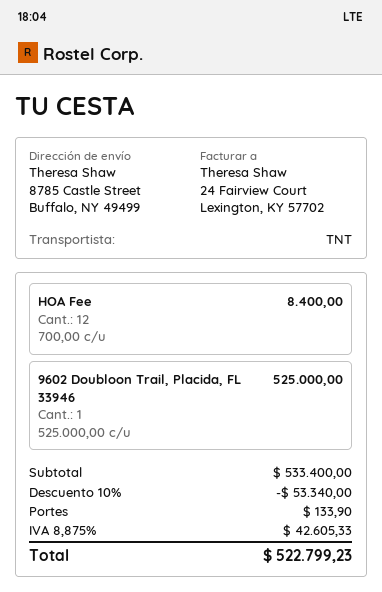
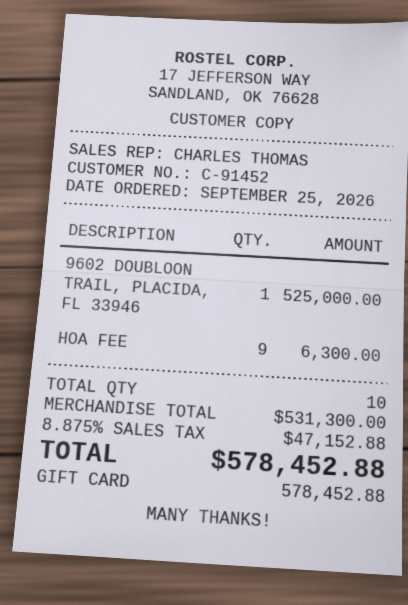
HOA Fee: 12 for 8400.00 -> 9 for 6300.00
subtotal: 533400.00 -> 531300.00
discount: 10% = 53340.00 -> none
shipping: 133.90 -> none
tax: 8.875% = 42605.33 -> 8.875% = 47152.88
total: 522799.23 -> 578452.88

